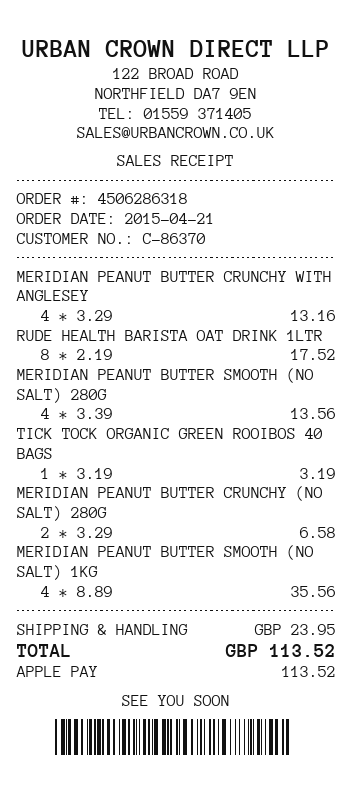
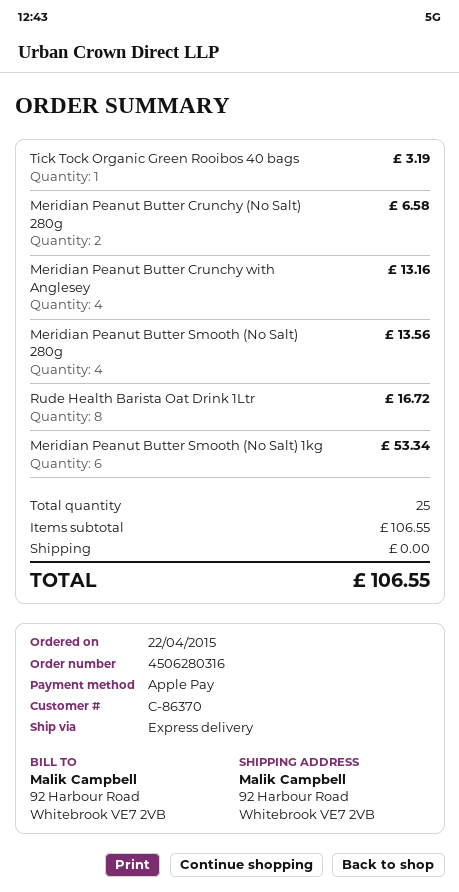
order number: 4506286318 -> 4506280316
order date: 2015-04-21 -> 2015-04-22
RUDE HEALTH BARISTA OAT DRINK 1LTR: 8 for 17.52 -> 8 for 16.72
MERIDIAN PEANUT BUTTER SMOOTH (NO SALT) 1KG: 4 for 35.56 -> 6 for 53.34
shipping: 23.95 -> 0.00
total: 113.52 -> 106.55

